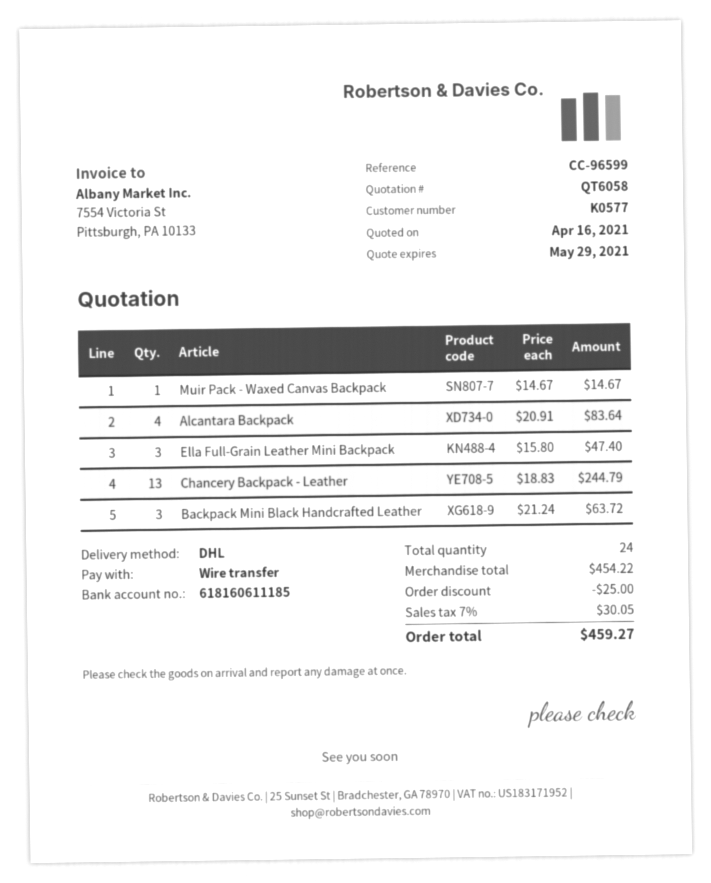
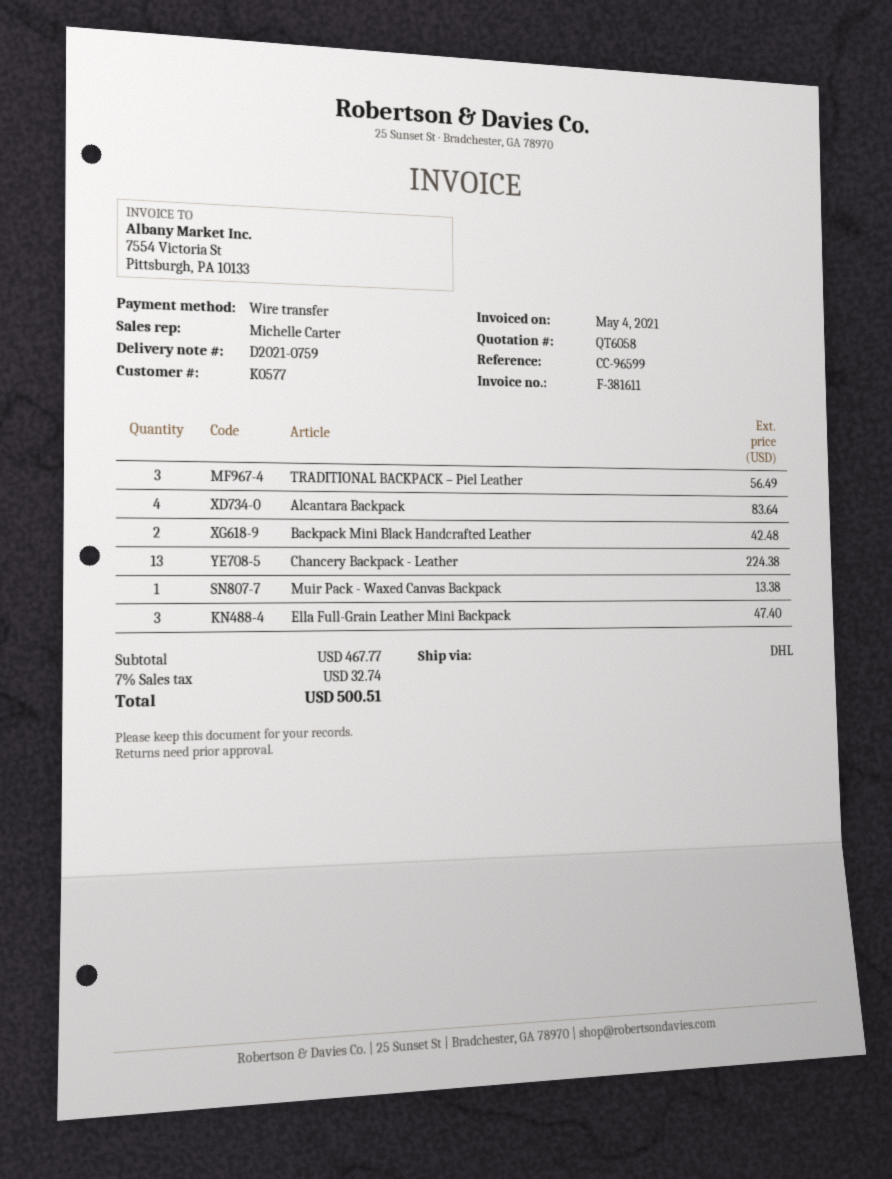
Muir Pack - Waxed Canvas Backpack: 1 for 14.67 -> 1 for 13.38
Chancery Backpack - Leather: 13 for 244.79 -> 13 for 224.38
Backpack Mini Black Handcrafted Leather: 3 for 63.72 -> 2 for 42.48
TRADITIONAL BACKPACK – Piel Leather: none -> 3 for 56.49
subtotal: 454.22 -> 467.77
discount: 25.00 -> none
tax: 7% = 30.05 -> 7% = 32.74
total: 459.27 -> 500.51

